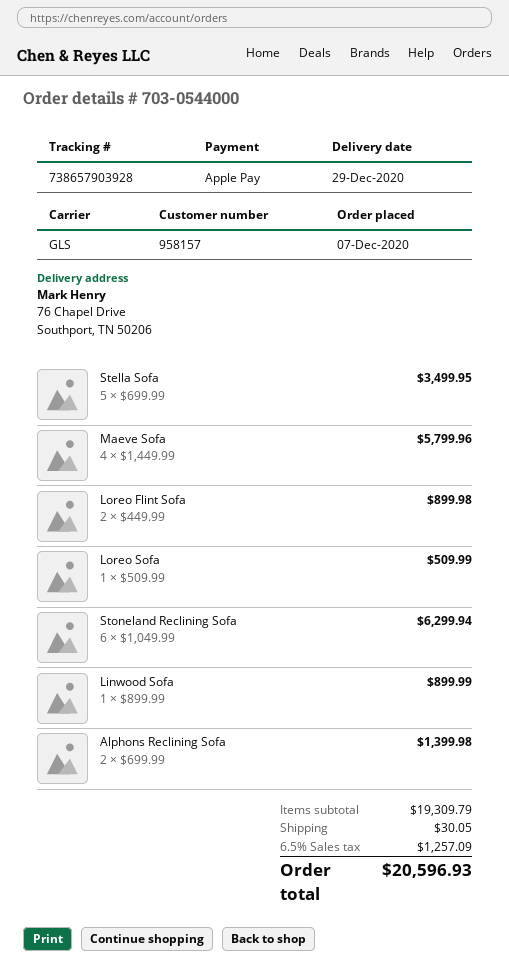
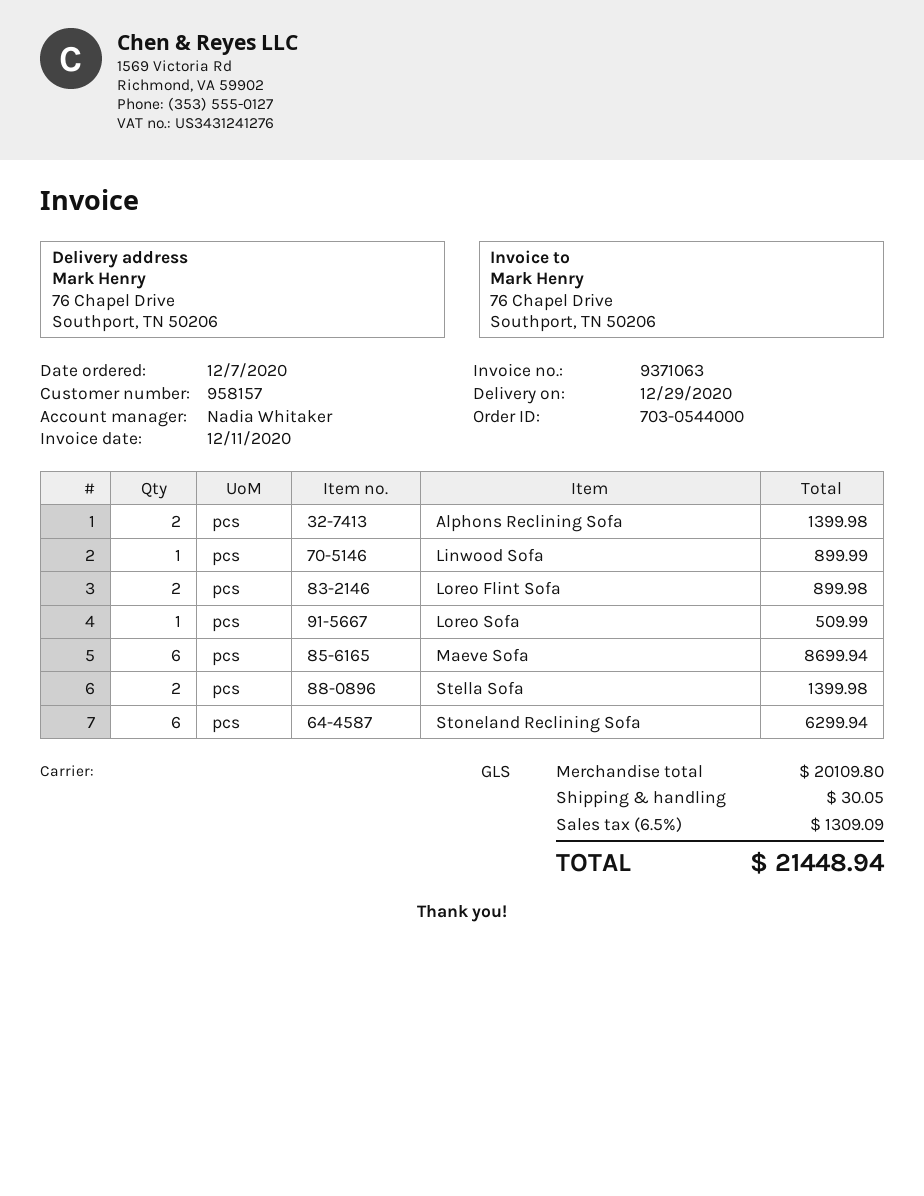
Stella Sofa: 5 for 3499.95 -> 2 for 1399.98
Maeve Sofa: 4 for 5799.96 -> 6 for 8699.94
subtotal: 19309.79 -> 20109.80
tax: 6.5% = 1257.09 -> 6.5% = 1309.09
total: 20596.93 -> 21448.94

